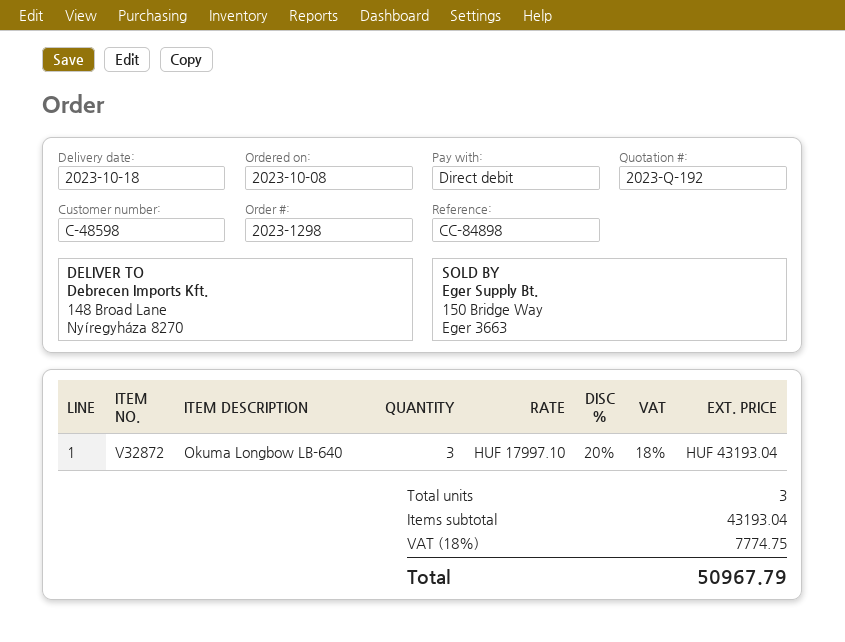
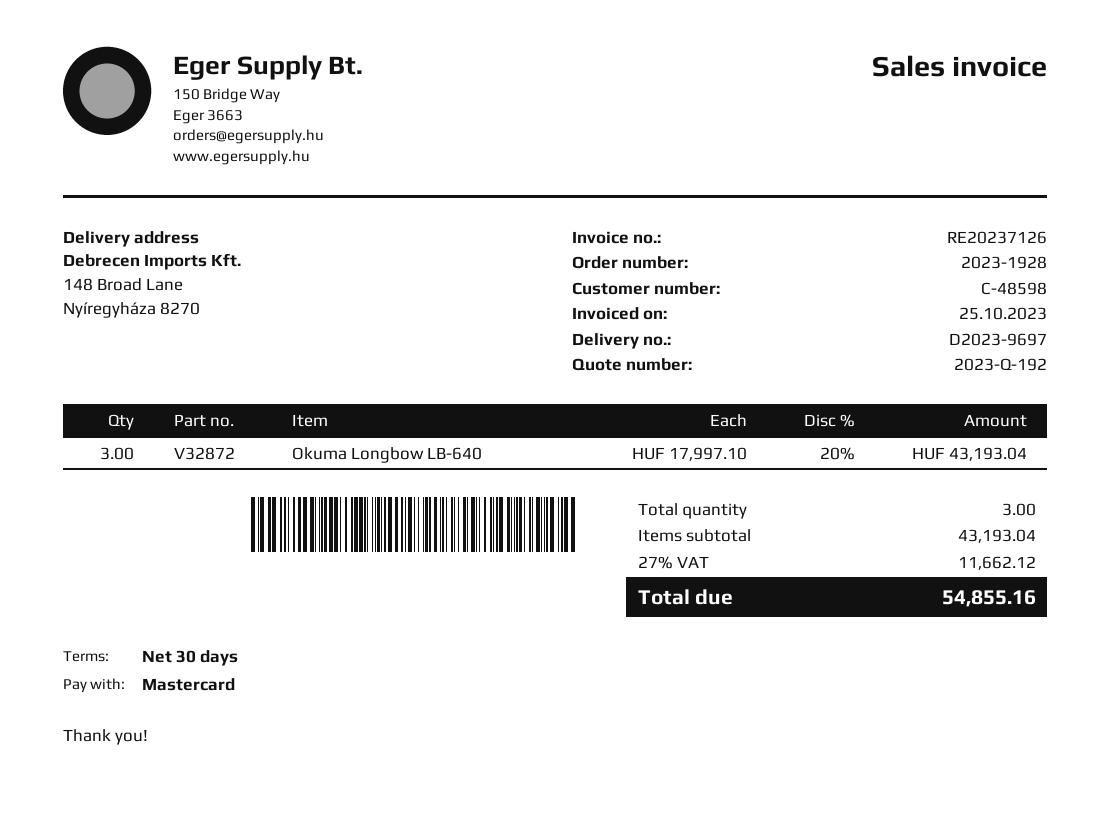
order number: 2023-1298 -> 2023-1928
payment method: direct debit -> Mastercard
tax: 18% = 7774.75 -> 27% = 11662.12
total: 50967.79 -> 54855.16

